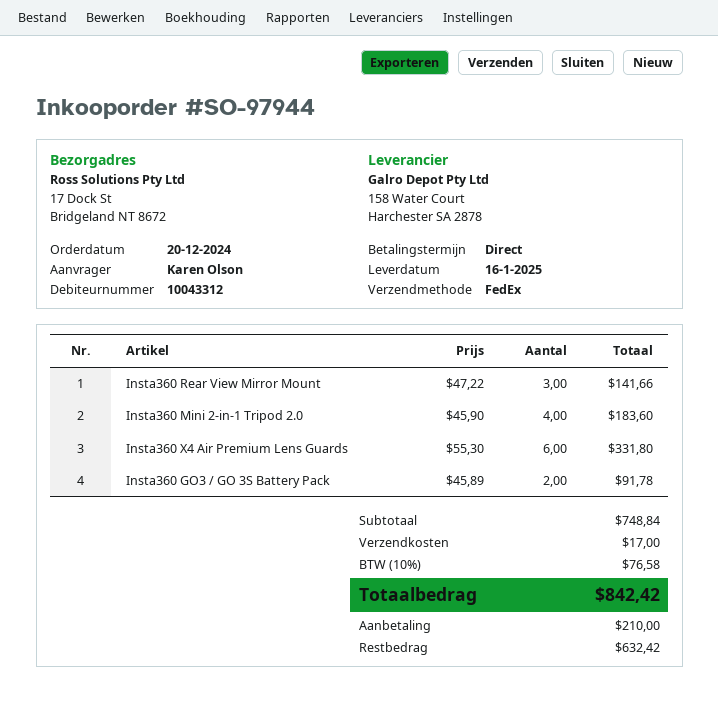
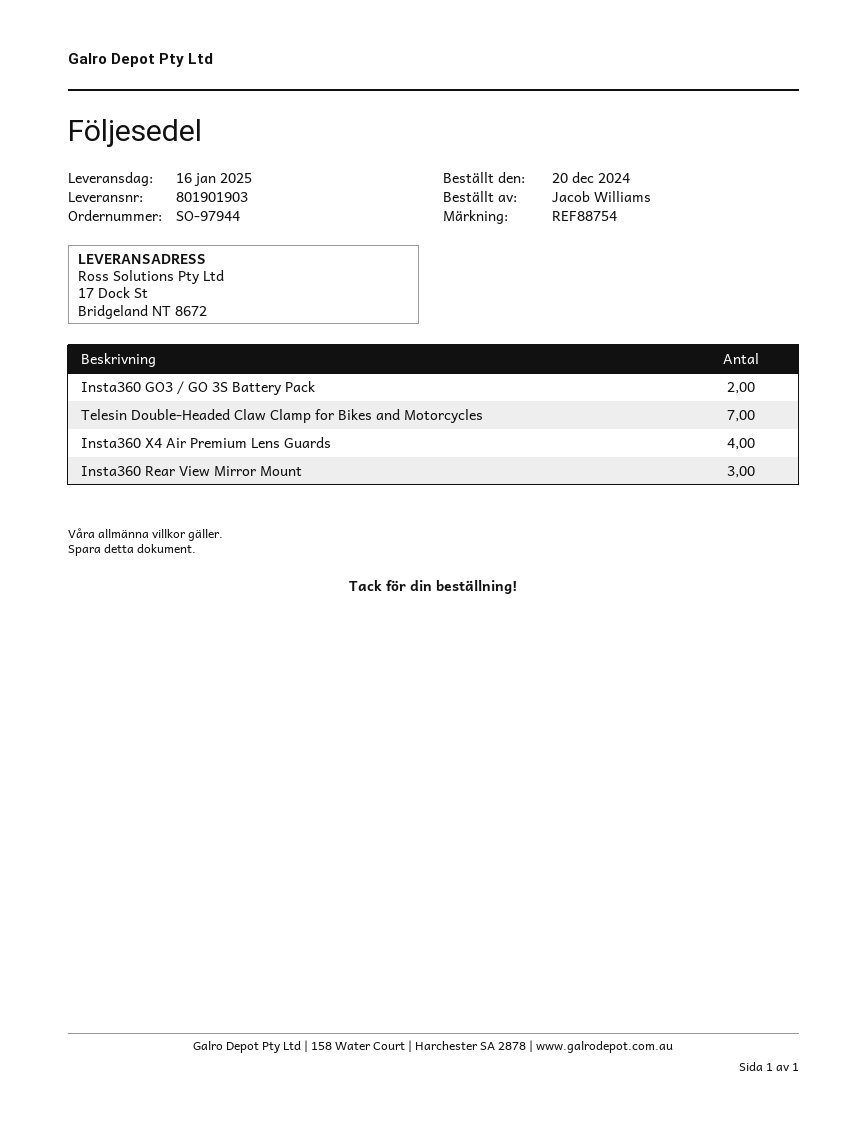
ordered by: Karen Olson -> Jacob Williams
Insta360 Mini 2-in-1 Tripod 2.0: 4 -> none
Insta360 X4 Air Premium Lens Guards: 6 -> 4
Telesin Double-Headed Claw Clamp for Bikes and Motorcycles: none -> 7

